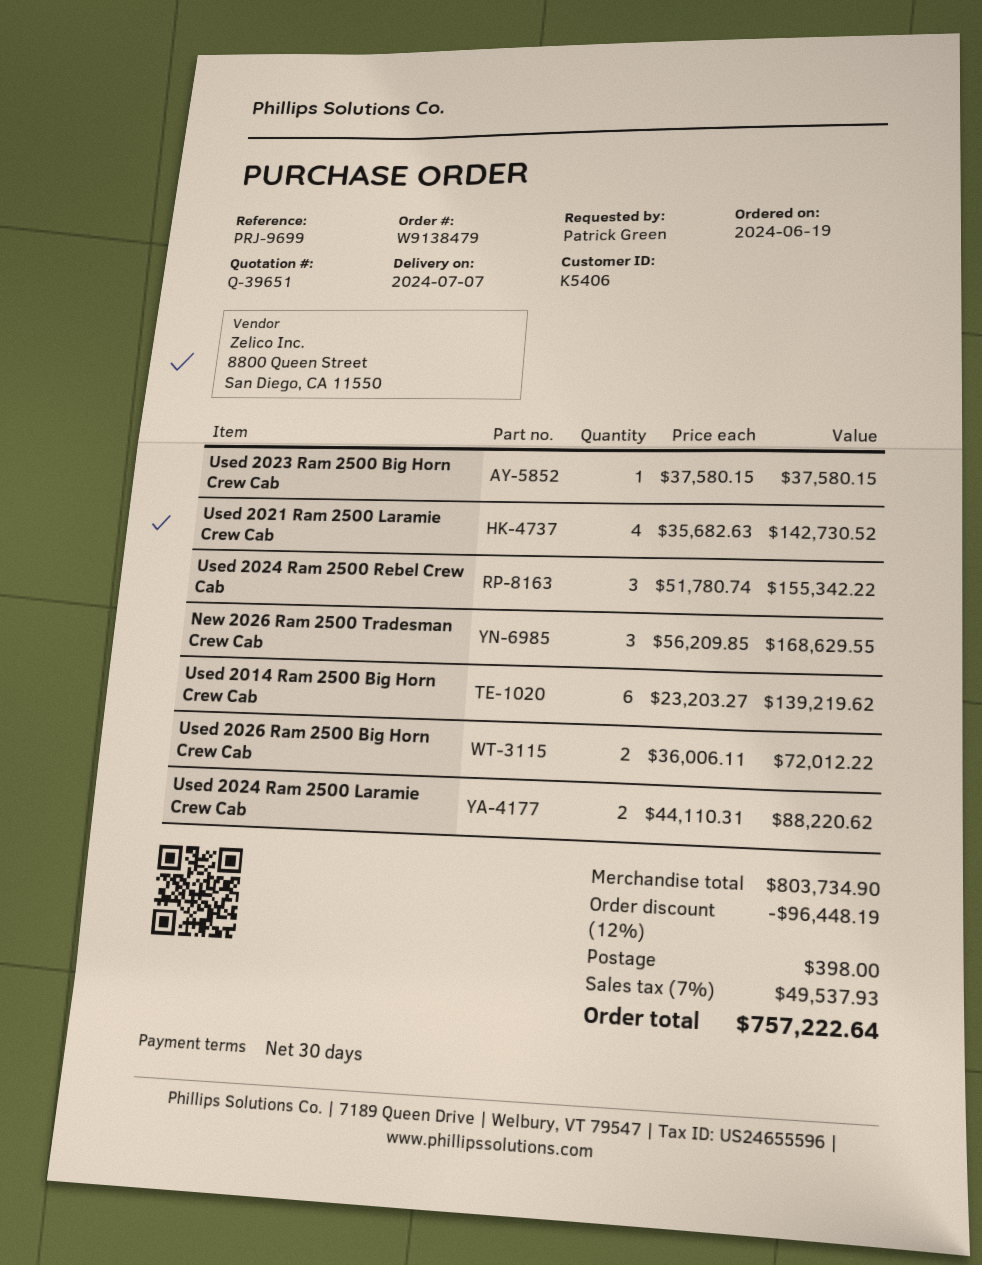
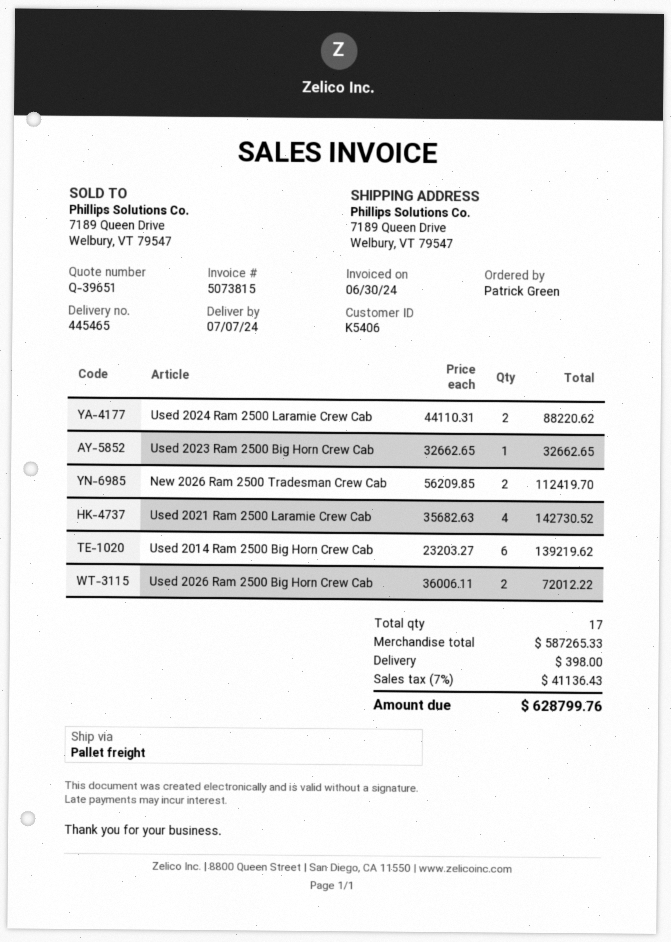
Used 2023 Ram 2500 Big Horn Crew Cab: 1 x 37580.15 = 37580.15 -> 1 x 32662.65 = 32662.65
Used 2024 Ram 2500 Rebel Crew Cab: 3 x 51780.74 = 155342.22 -> none
New 2026 Ram 2500 Tradesman Crew Cab: 3 x 56209.85 = 168629.55 -> 2 x 56209.85 = 112419.70
subtotal: 803734.90 -> 587265.33
discount: 12% = 96448.19 -> none
tax: 7% = 49537.93 -> 7% = 41136.43
total: 757222.64 -> 628799.76

